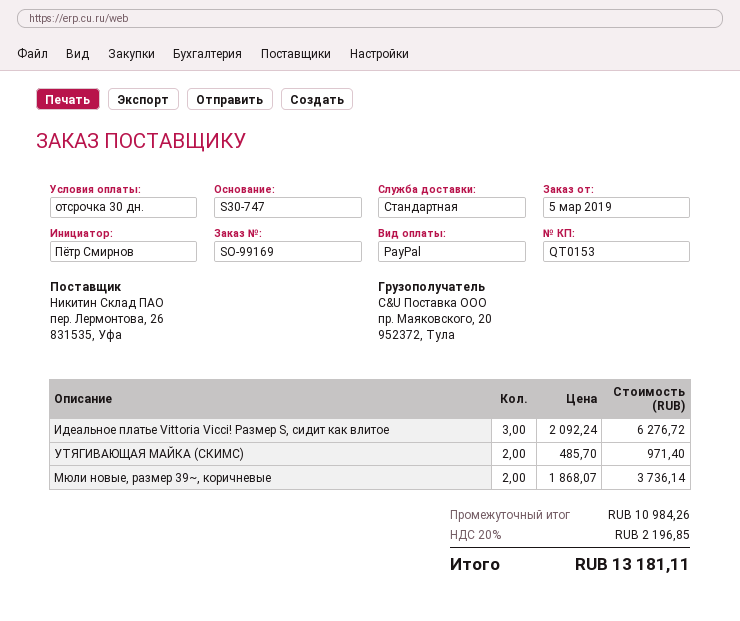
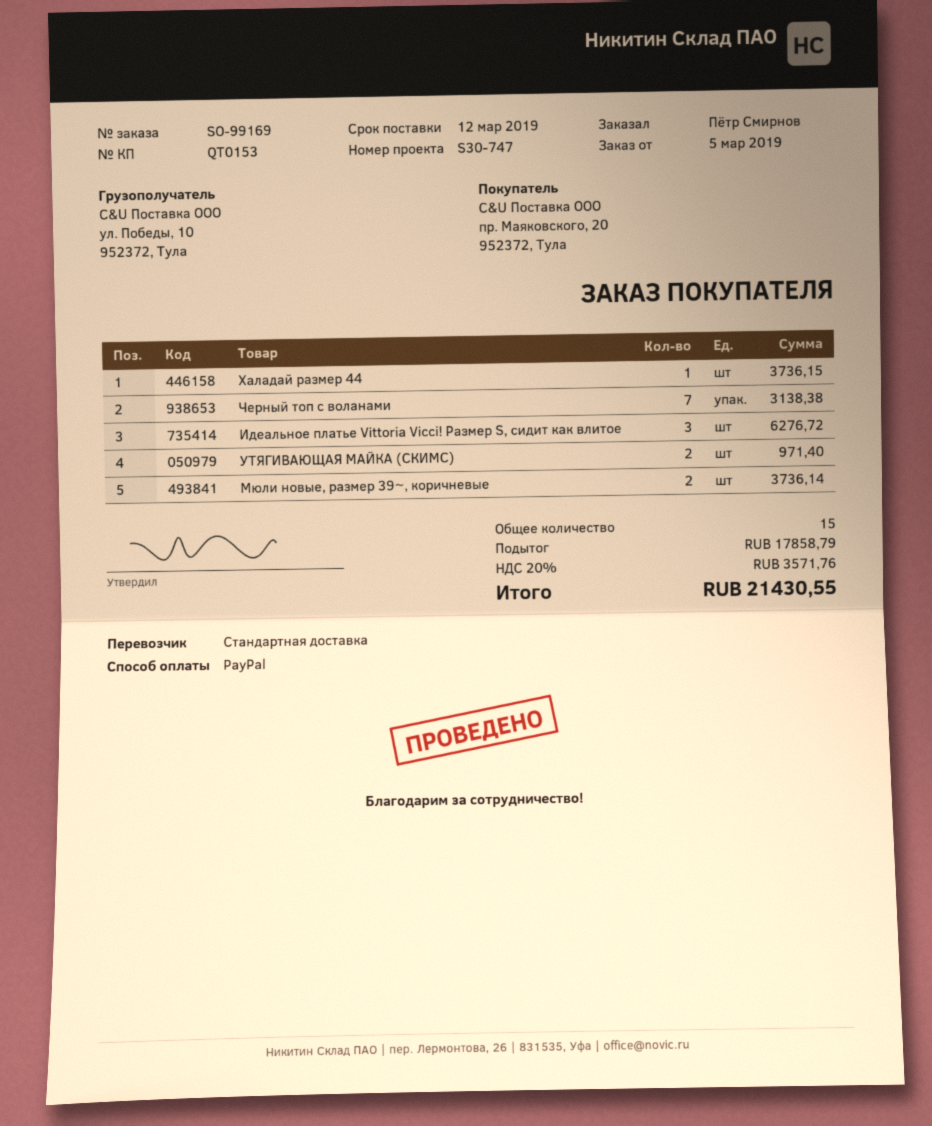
ship to: пр. Маяковского, 20, 952372, Тула -> ул. Победы, 10, 952372, Тула
Халадай размер 44: none -> 1 for 3736.15
Черный топ с воланами: none -> 7 for 3138.38
subtotal: 10984.26 -> 17858.79
tax: 20% = 2196.85 -> 20% = 3571.76
total: 13181.11 -> 21430.55

